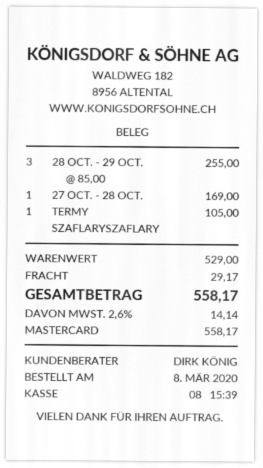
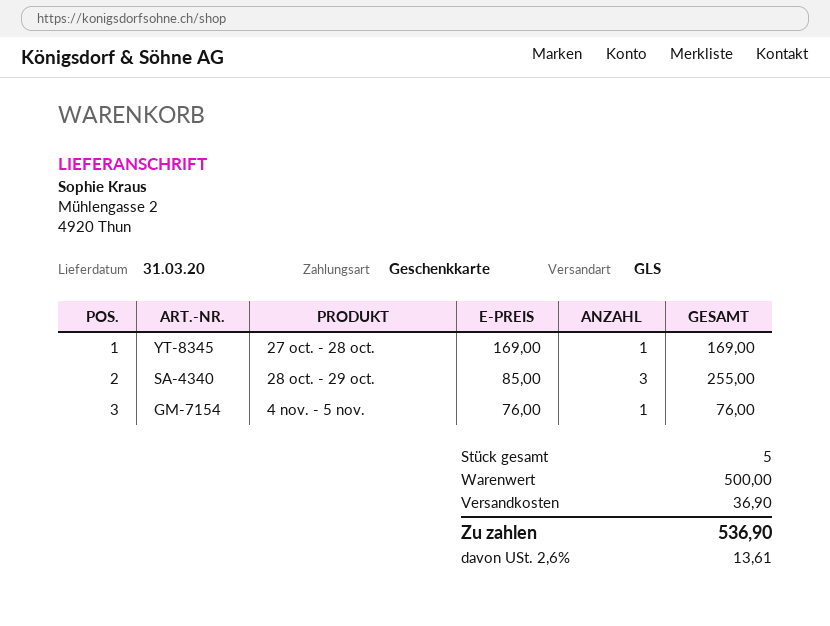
payment method: Mastercard -> gift card
TERMY SZAFLARYSZAFLARY: 1 x 105.00 = 105.00 -> none
4 nov. - 5 nov.: none -> 1 x 76.00 = 76.00
subtotal: 529.00 -> 500.00
shipping: 29.17 -> 36.90
tax: 2.6% = 14.14 -> 2.6% = 13.61
total: 558.17 -> 536.90

